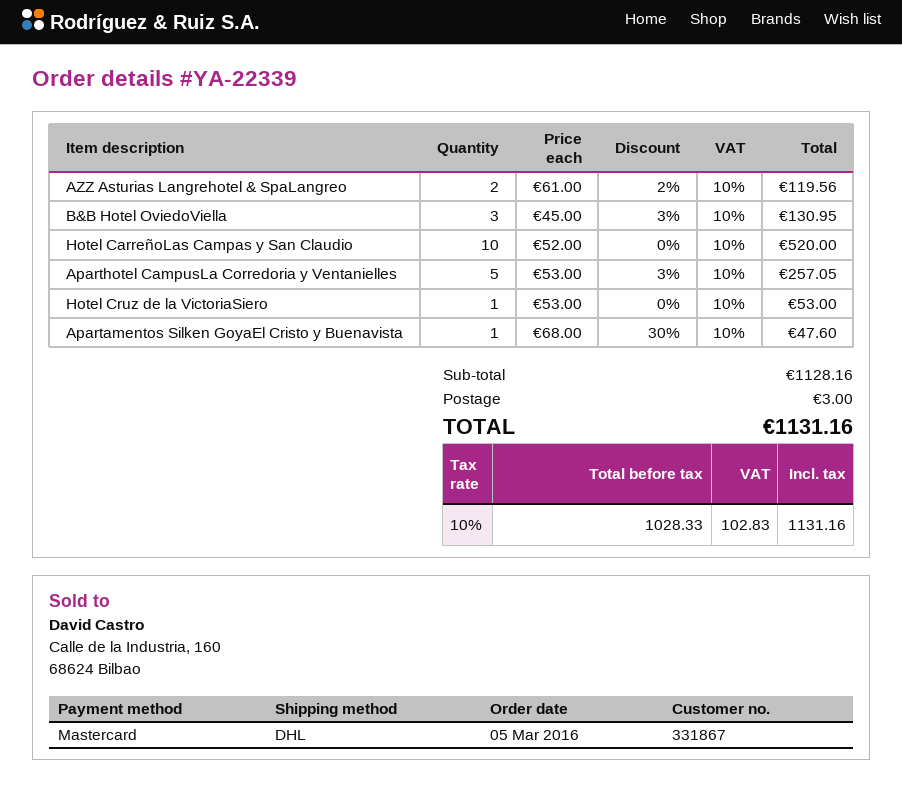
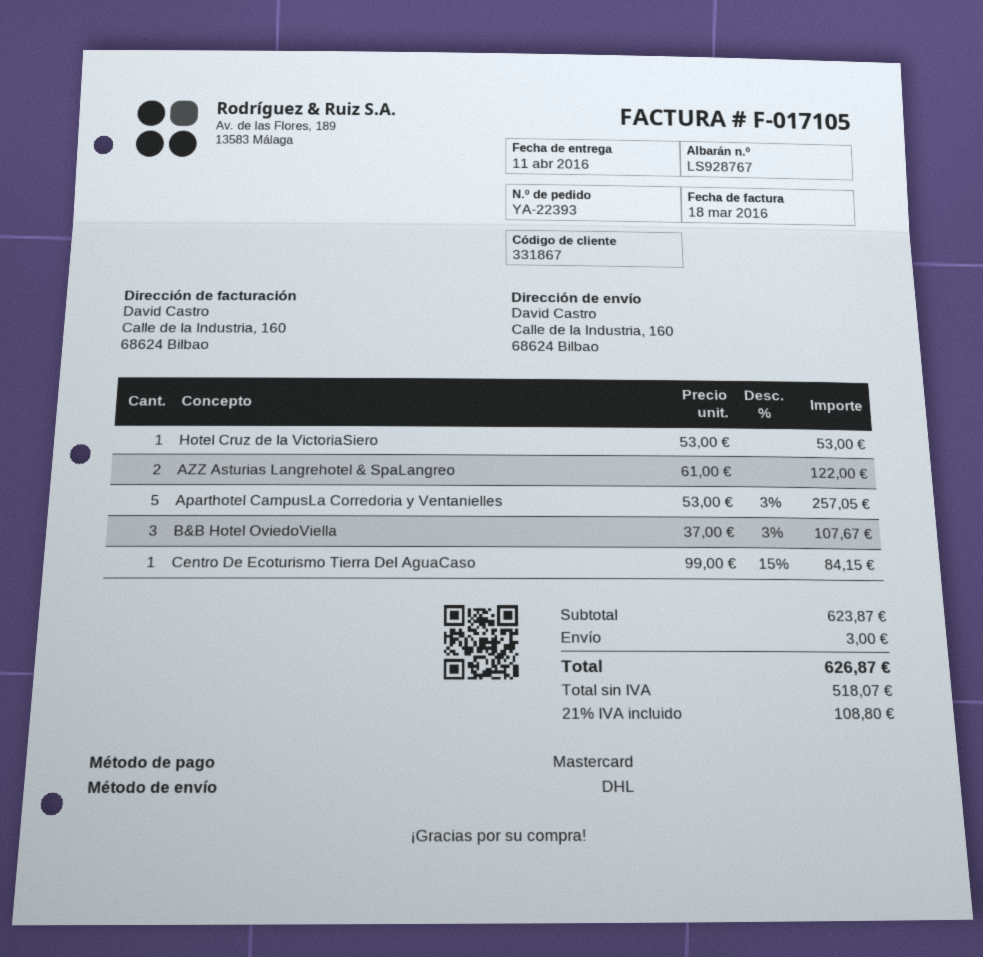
order number: YA-22339 -> YA-22393
AZZ Asturias Langrehotel & SpaLangreo: 2 x 61.00 - 2% = 119.56 -> 2 x 61.00 = 122.00
B&B Hotel OviedoViella: 3 x 45.00 - 3% = 130.95 -> 3 x 37.00 - 3% = 107.67
Hotel CarreñoLas Campas y San Claudio: 10 x 52.00 = 520.00 -> none
Apartamentos Silken GoyaEl Cristo y Buenavista: 1 x 68.00 - 30% = 47.60 -> none
Centro De Ecoturismo Tierra Del AguaCaso: none -> 1 x 99.00 - 15% = 84.15
subtotal: 1128.16 -> 623.87
net: 1028.33 -> 518.07
tax: 10% = 102.83 -> 21% = 108.80
total: 1131.16 -> 626.87

